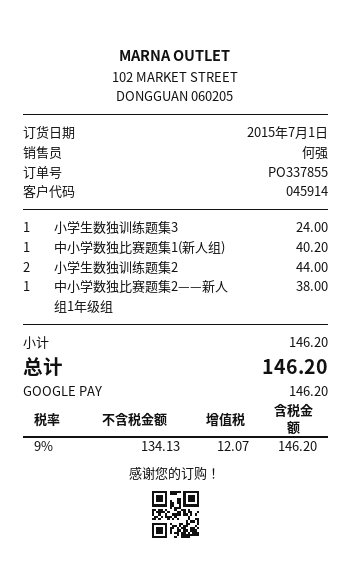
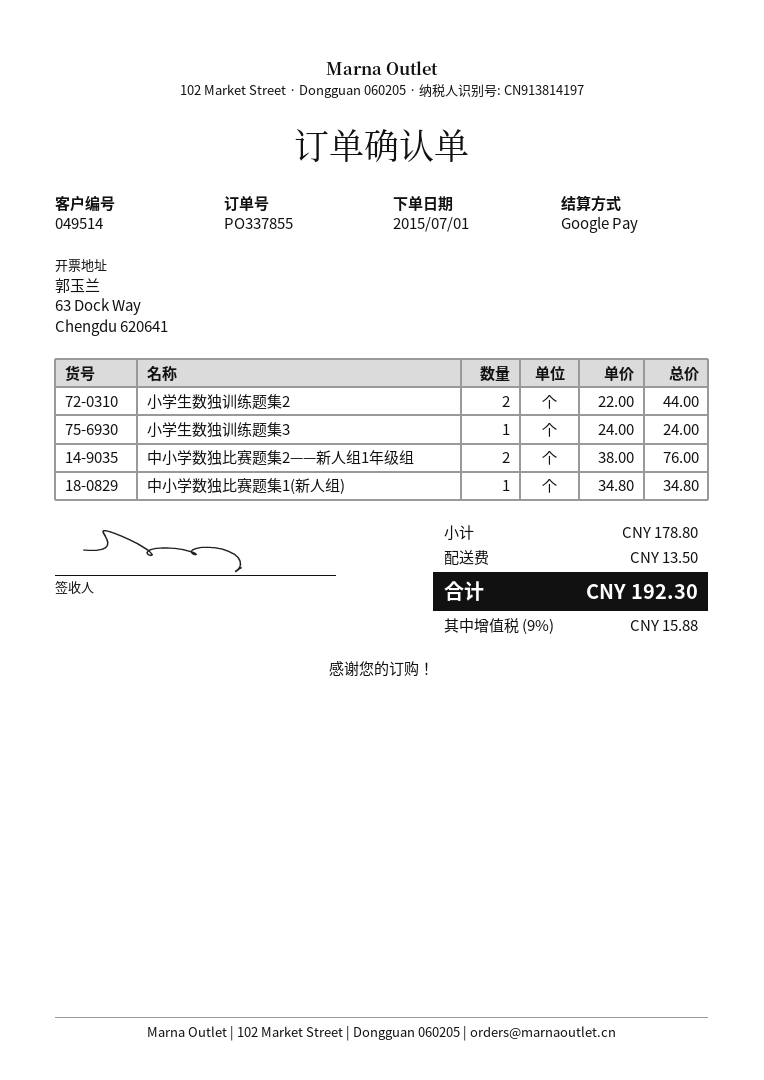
customer number: 045914 -> 049514
中小学数独比赛题集1(新人组): 1 for 40.20 -> 1 for 34.80
中小学数独比赛题集2——新人组1年级组: 1 for 38.00 -> 2 for 76.00
subtotal: 146.20 -> 178.80
shipping: none -> 13.50
tax: 9% = 12.07 -> 9% = 15.88
total: 146.20 -> 192.30

